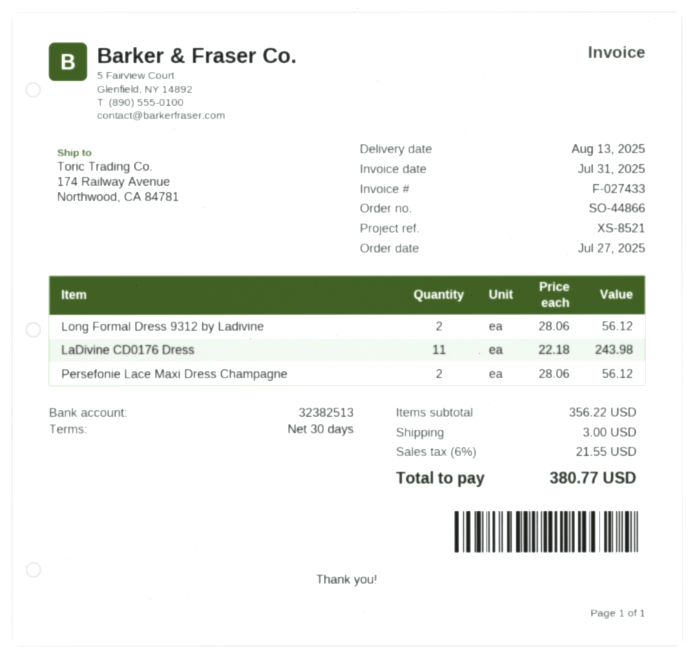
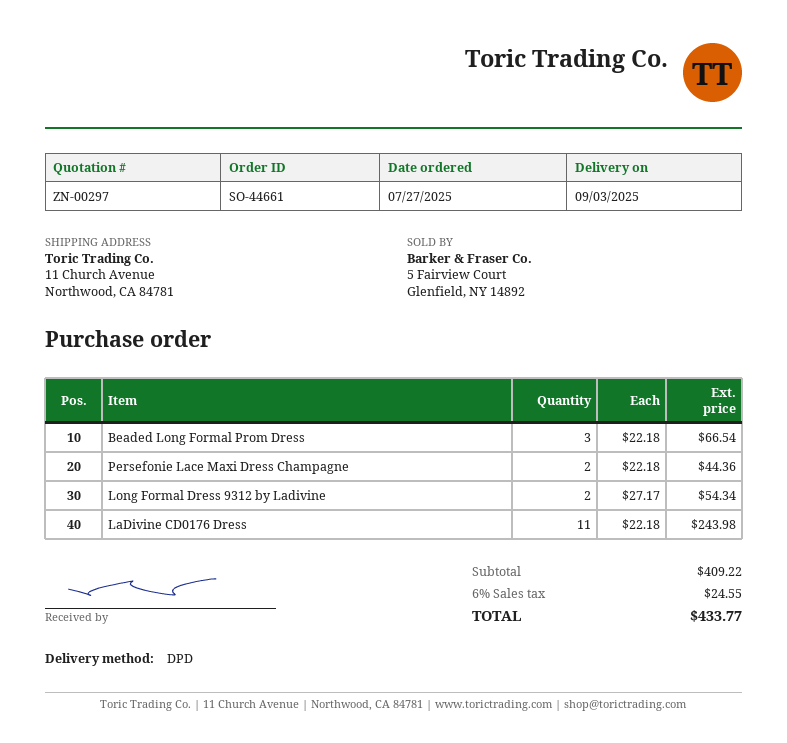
order number: SO-44866 -> SO-44661
delivery date: 2025-08-13 -> 2025-09-03
ship to: 174 Railway Avenue, Northwood, CA 84781 -> 11 Church Avenue, Northwood, CA 84781
Long Formal Dress 9312 by Ladivine: 2 x 28.06 = 56.12 -> 2 x 27.17 = 54.34
Persefonie Lace Maxi Dress Champagne: 2 x 28.06 = 56.12 -> 2 x 22.18 = 44.36
Beaded Long Formal Prom Dress: none -> 3 x 22.18 = 66.54
subtotal: 356.22 -> 409.22
shipping: 3.00 -> none
tax: 6% = 21.55 -> 6% = 24.55
total: 380.77 -> 433.77

